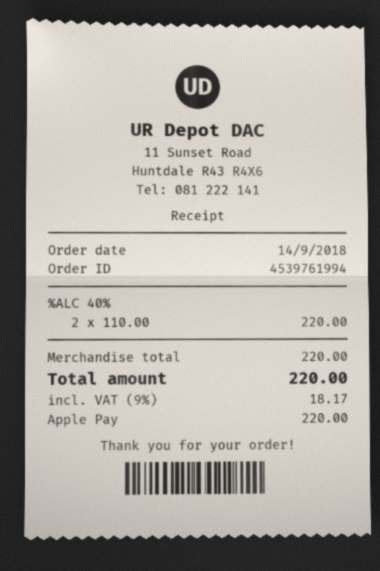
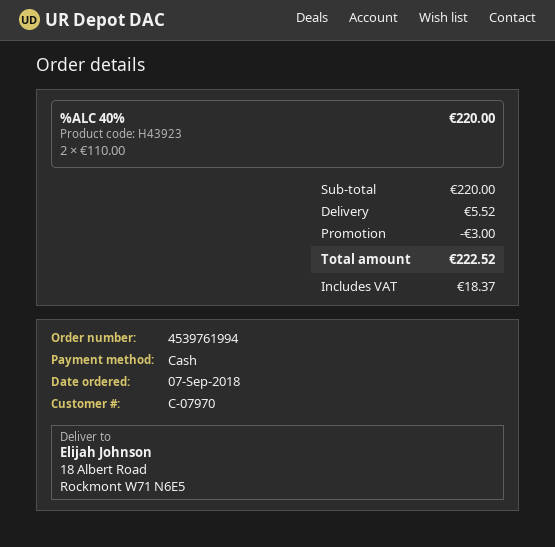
order date: 2018-09-14 -> 2018-09-07
payment method: Apple Pay -> cash
discount: none -> 3.00
shipping: none -> 5.52
tax: 18.17 -> 18.37
total: 220.00 -> 222.52

